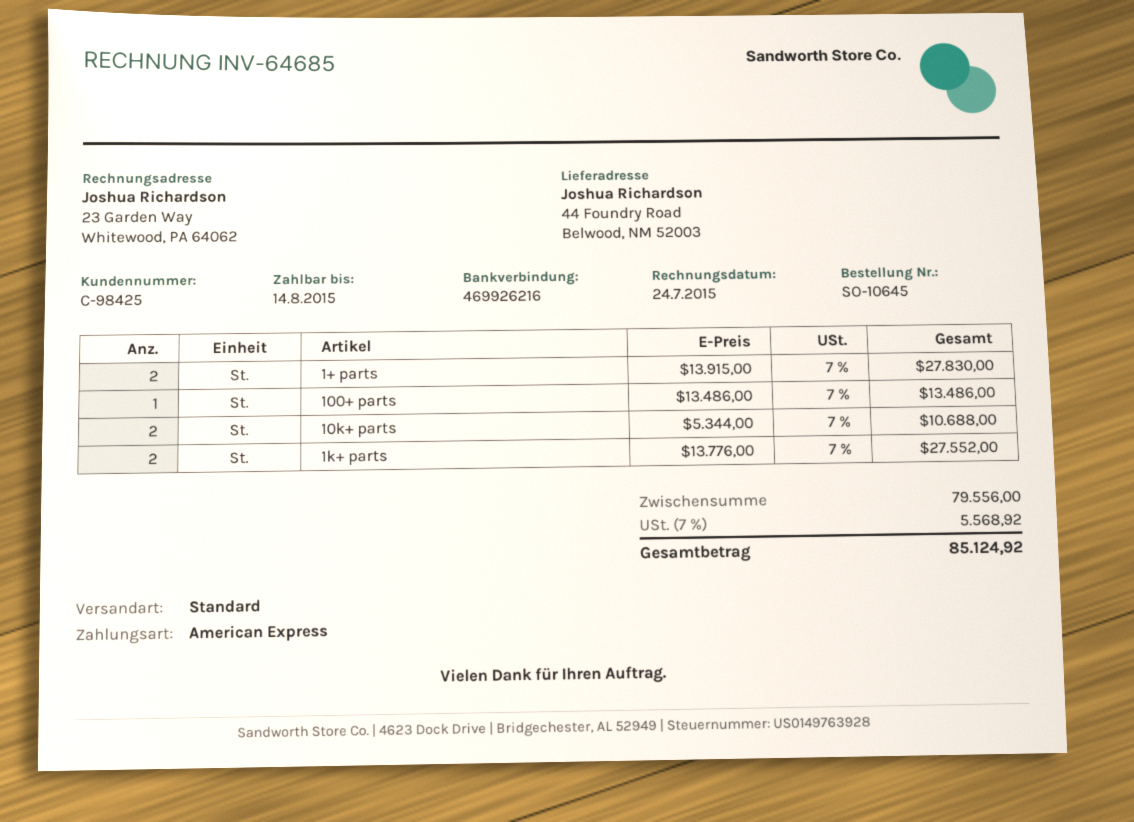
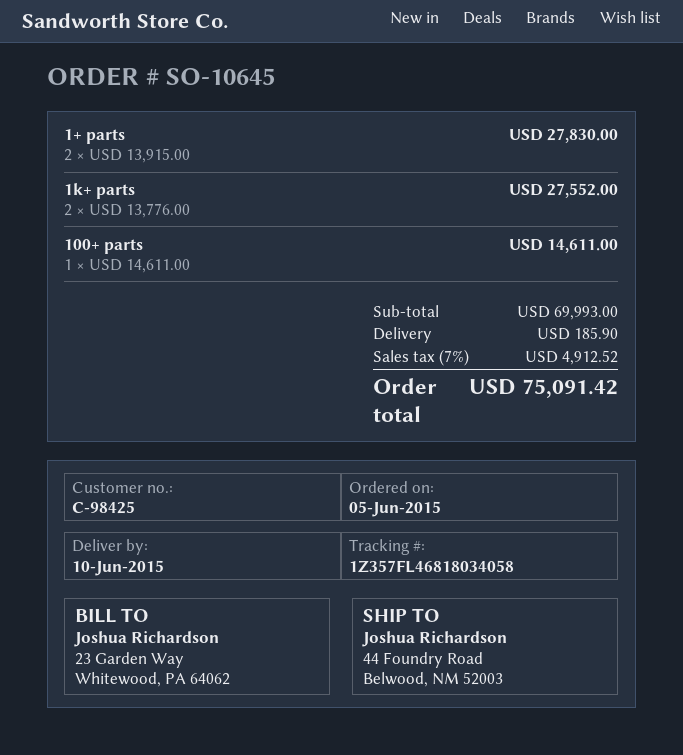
100+ parts: 1 x 13486.00 = 13486.00 -> 1 x 14611.00 = 14611.00
10k+ parts: 2 x 5344.00 = 10688.00 -> none
subtotal: 79556.00 -> 69993.00
shipping: none -> 185.90
tax: 7% = 5568.92 -> 7% = 4912.52
total: 85124.92 -> 75091.42

